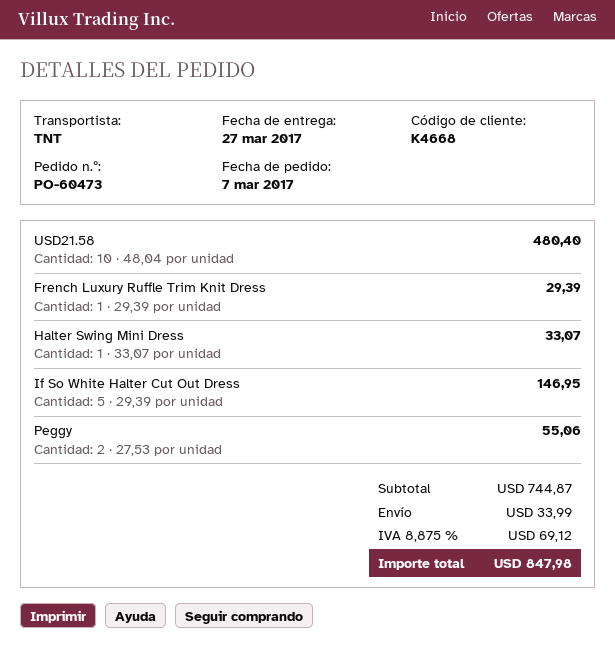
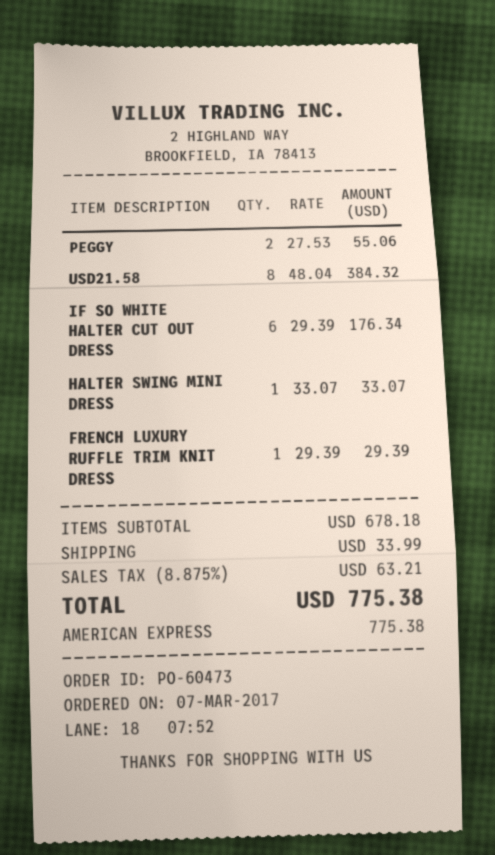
USD21.58: 10 x 48.04 = 480.40 -> 8 x 48.04 = 384.32
If So White Halter Cut Out Dress: 5 x 29.39 = 146.95 -> 6 x 29.39 = 176.34
subtotal: 744.87 -> 678.18
tax: 8.875% = 69.12 -> 8.875% = 63.21
total: 847.98 -> 775.38

